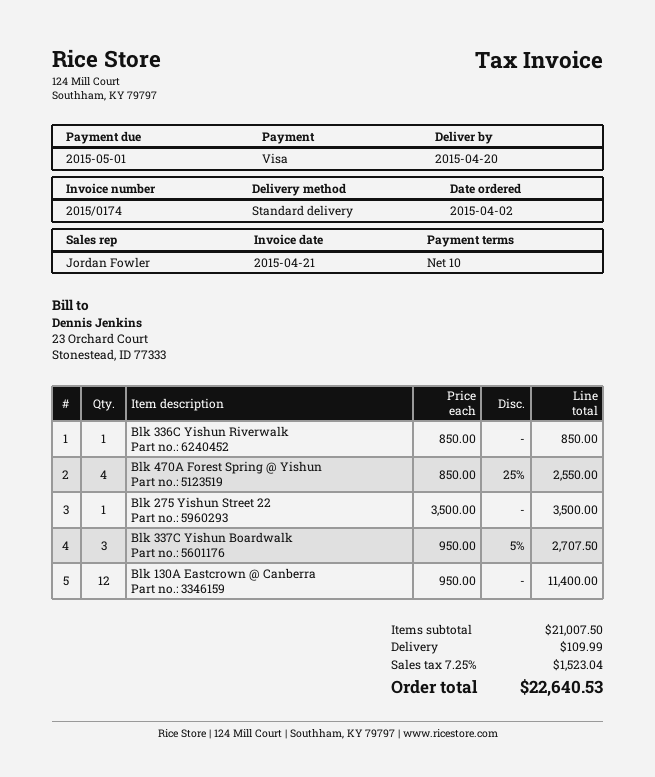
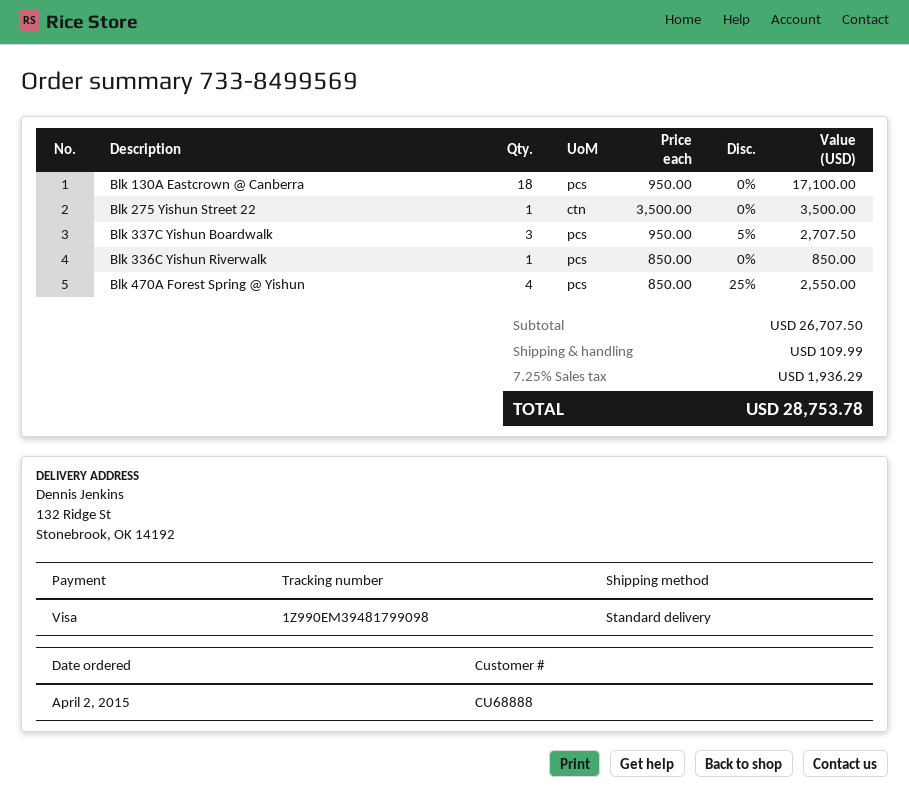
Blk 130A Eastcrown @ Canberra: 12 x 950.00 = 11400.00 -> 18 x 950.00 = 17100.00
subtotal: 21007.50 -> 26707.50
tax: 7.25% = 1523.04 -> 7.25% = 1936.29
total: 22640.53 -> 28753.78

